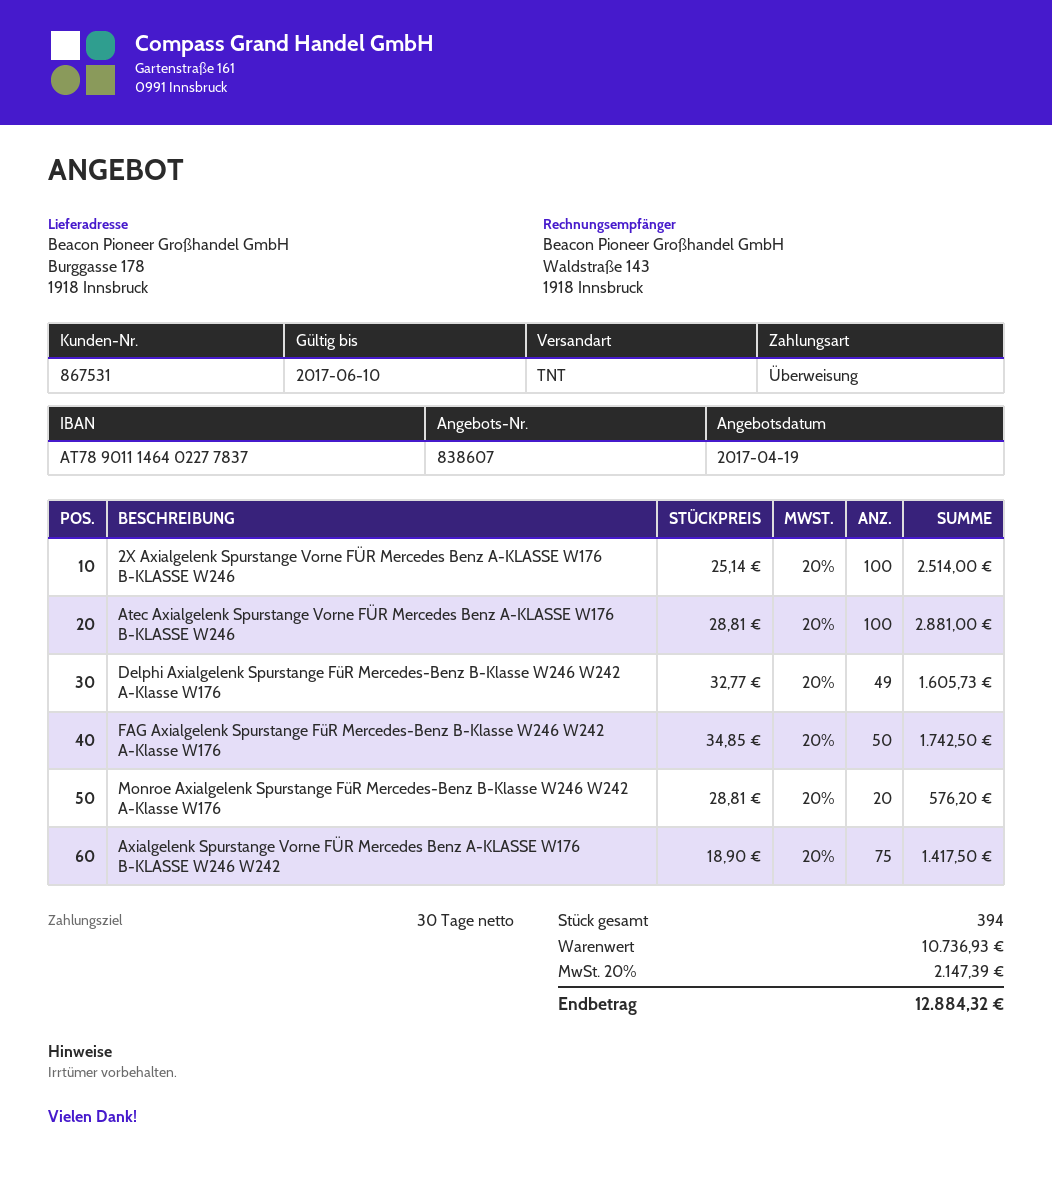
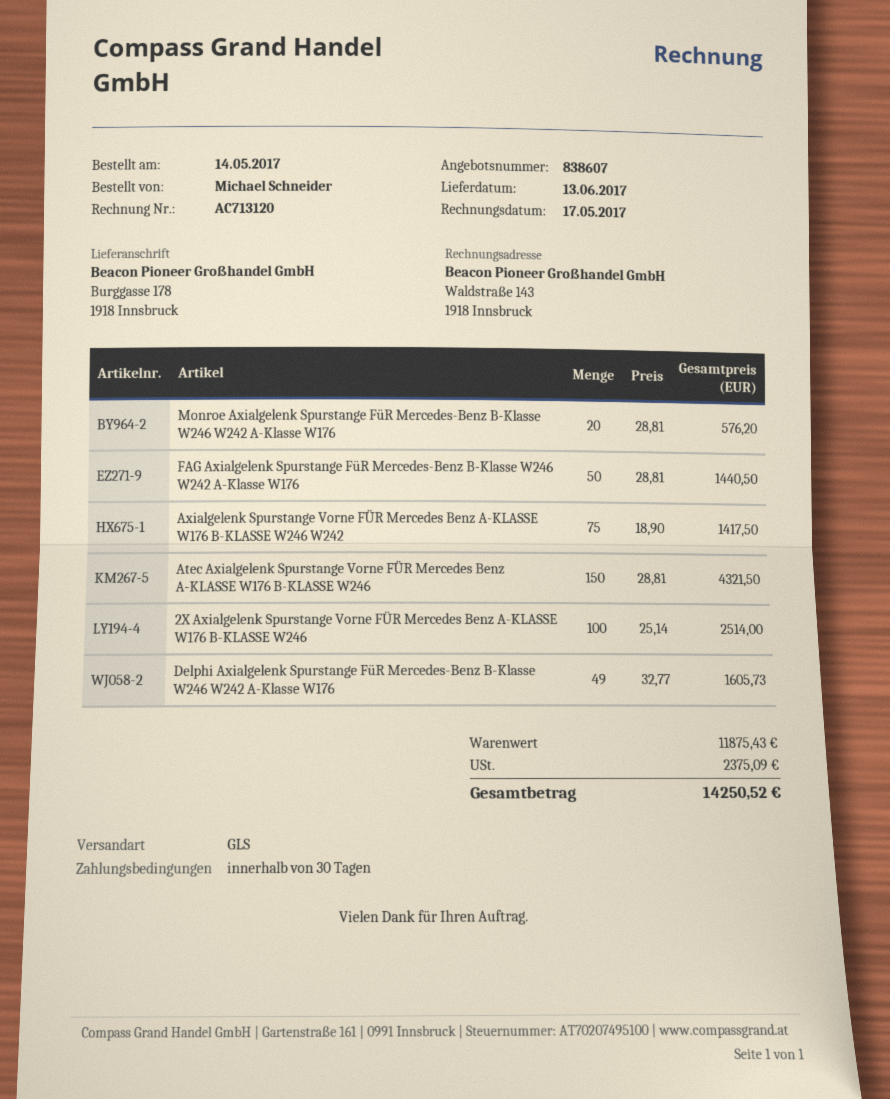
shipping method: TNT -> GLS
Atec Axialgelenk Spurstange Vorne FÜR Mercedes Benz A-KLASSE W176 B-KLASSE W246: 100 x 28.81 = 2881.00 -> 150 x 28.81 = 4321.50
FAG Axialgelenk Spurstange FüR Mercedes-Benz B-Klasse W246 W242 A-Klasse W176: 50 x 34.85 = 1742.50 -> 50 x 28.81 = 1440.50
subtotal: 10736.93 -> 11875.43
tax: 2147.39 -> 2375.09
total: 12884.32 -> 14250.52

